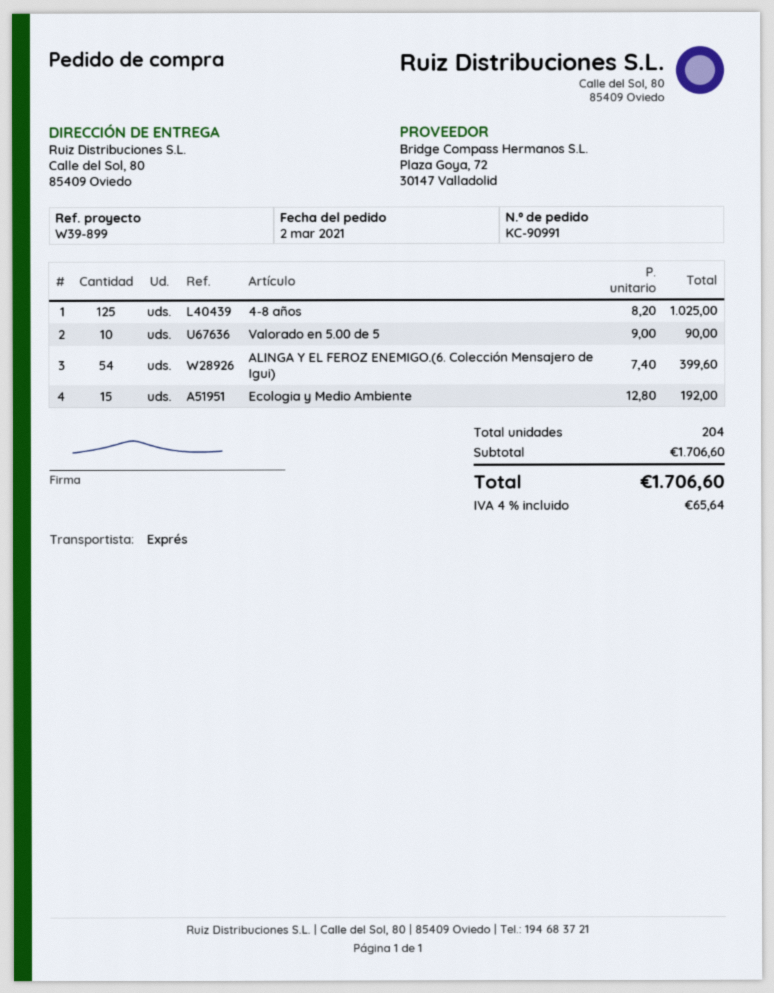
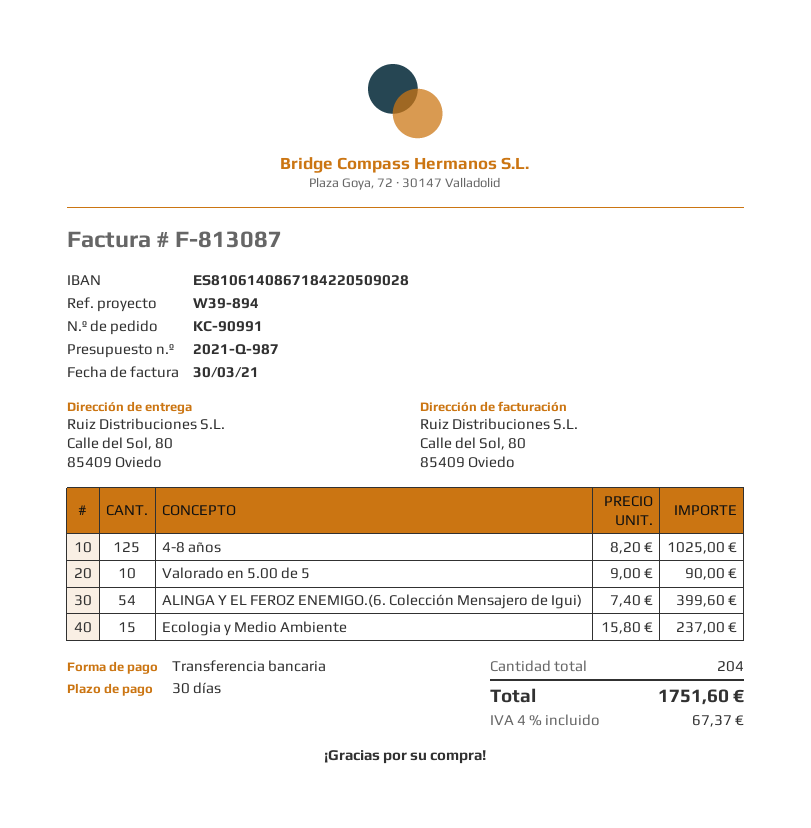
reference: W39-899 -> W39-894
Ecologia y Medio Ambiente: 15 x 12.80 = 192.00 -> 15 x 15.80 = 237.00
tax: 4% = 65.64 -> 4% = 67.37
total: 1706.60 -> 1751.60

